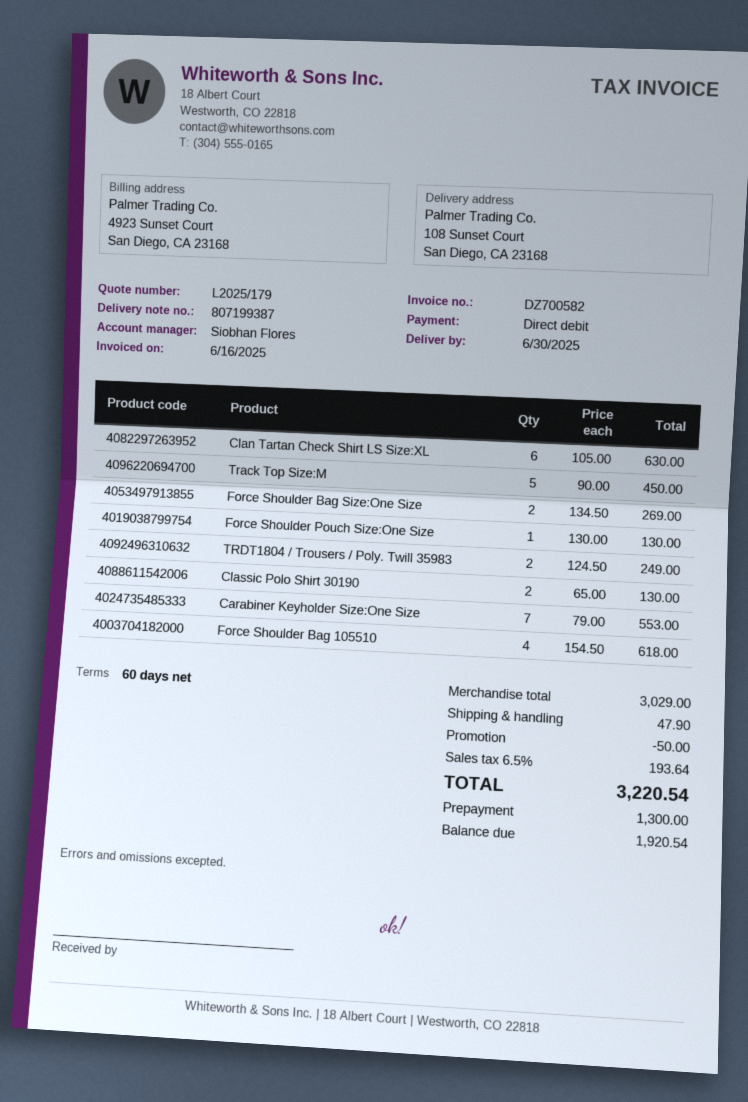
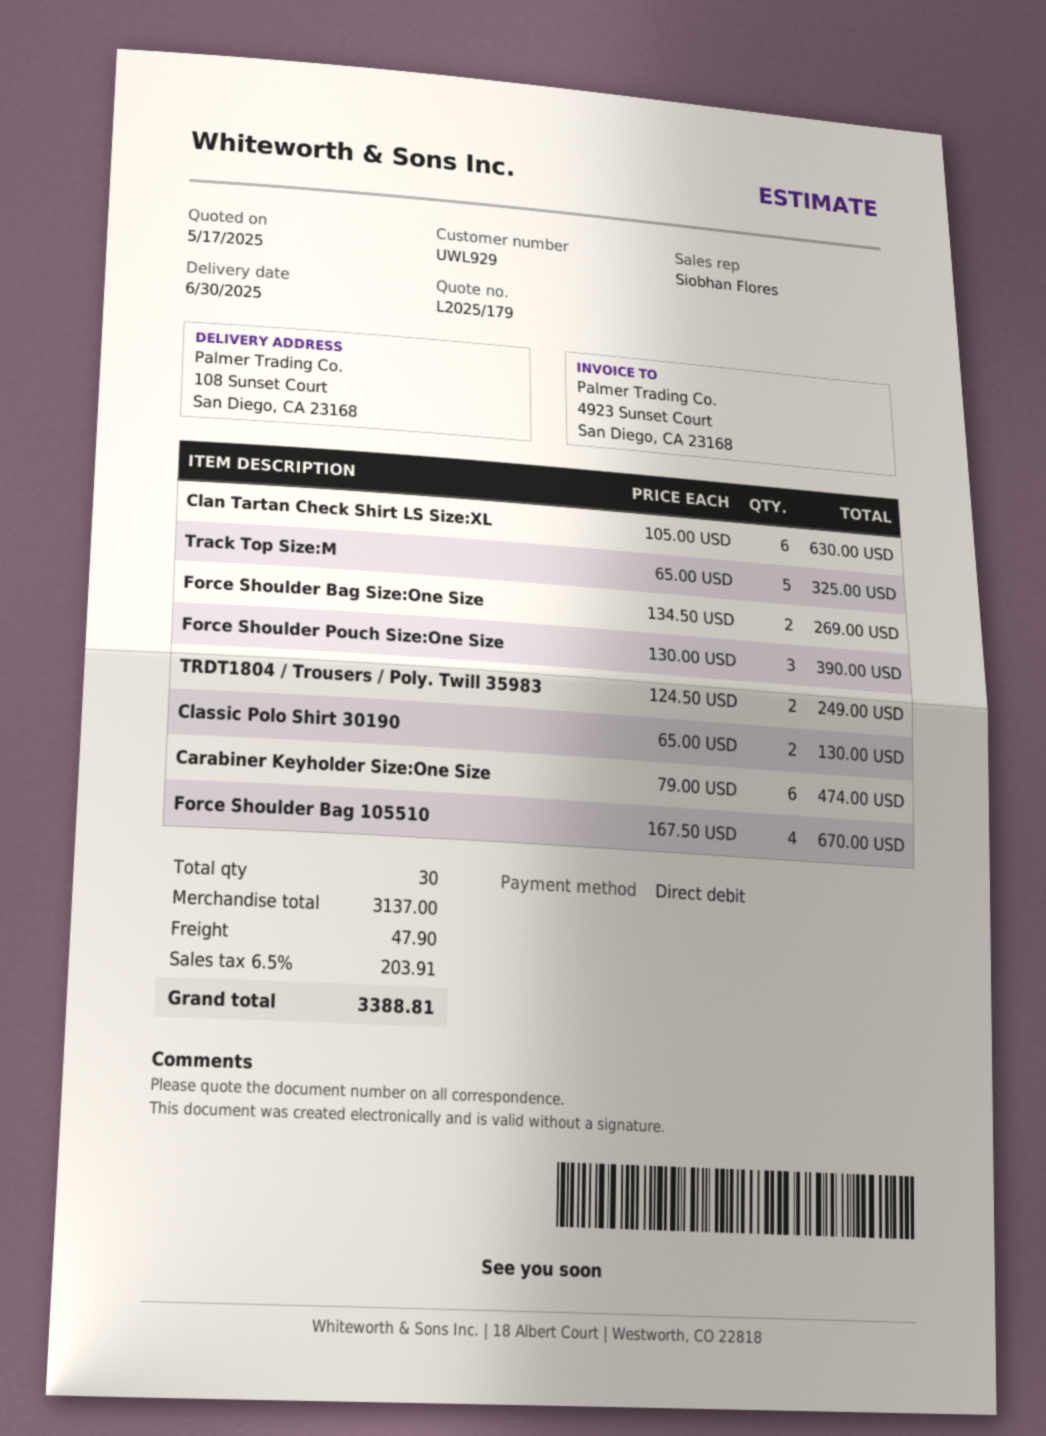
Track Top Size:M: 5 x 90.00 = 450.00 -> 5 x 65.00 = 325.00
Force Shoulder Pouch Size:One Size: 1 x 130.00 = 130.00 -> 3 x 130.00 = 390.00
Carabiner Keyholder Size:One Size: 7 x 79.00 = 553.00 -> 6 x 79.00 = 474.00
Force Shoulder Bag 105510: 4 x 154.50 = 618.00 -> 4 x 167.50 = 670.00
subtotal: 3029.00 -> 3137.00
discount: 50.00 -> none
tax: 6.5% = 193.64 -> 6.5% = 203.91
total: 3220.54 -> 3388.81

